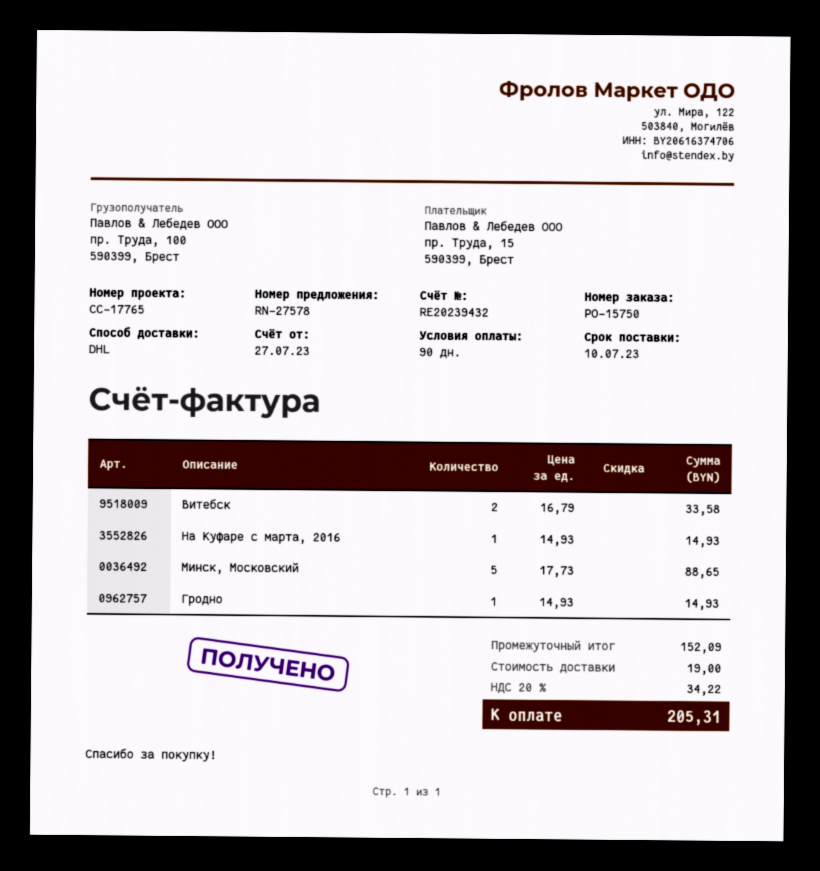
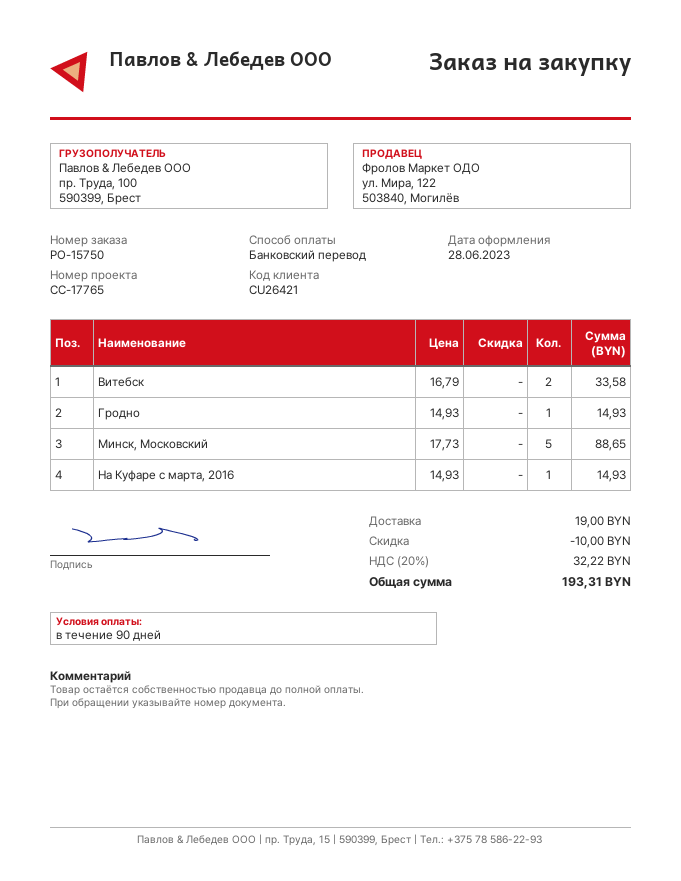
discount: none -> 10.00
tax: 20% = 34.22 -> 20% = 32.22
total: 205.31 -> 193.31

